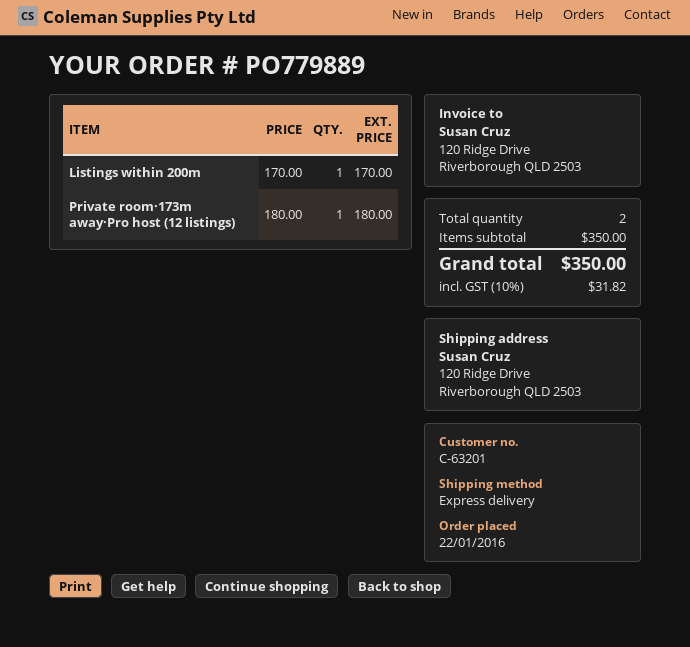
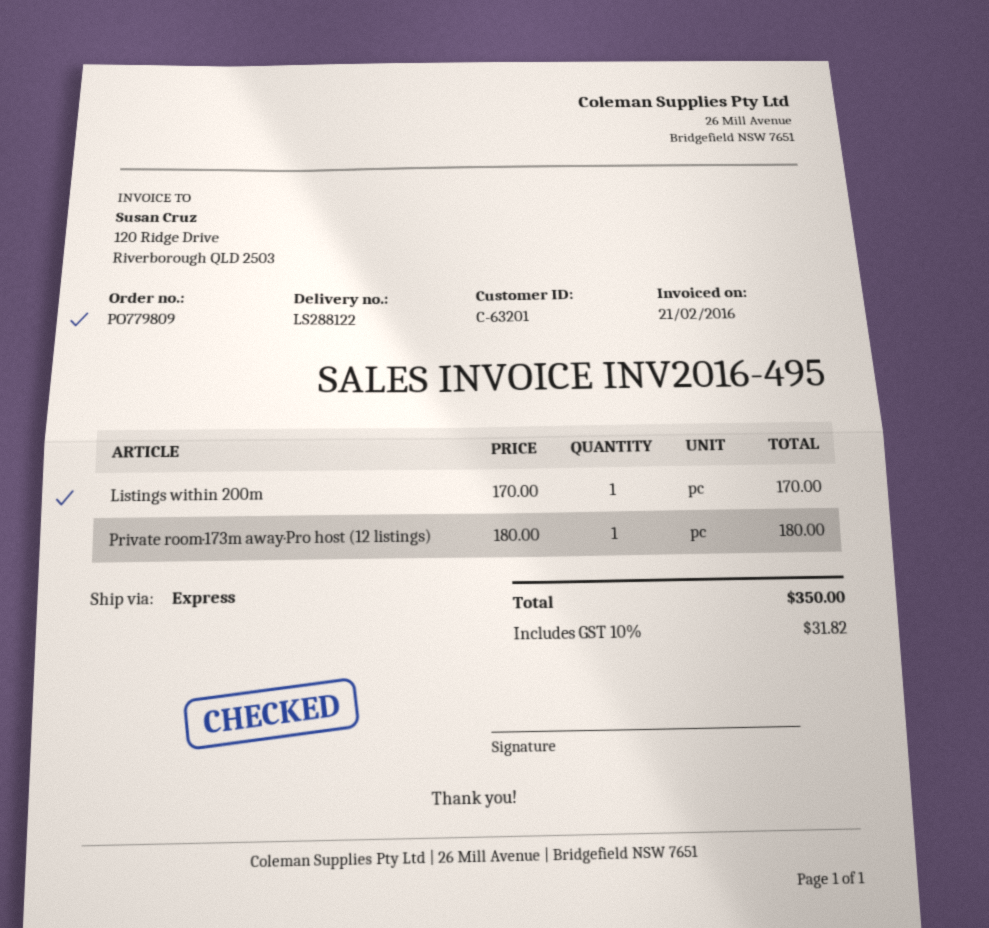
order number: PO779889 -> PO779809

